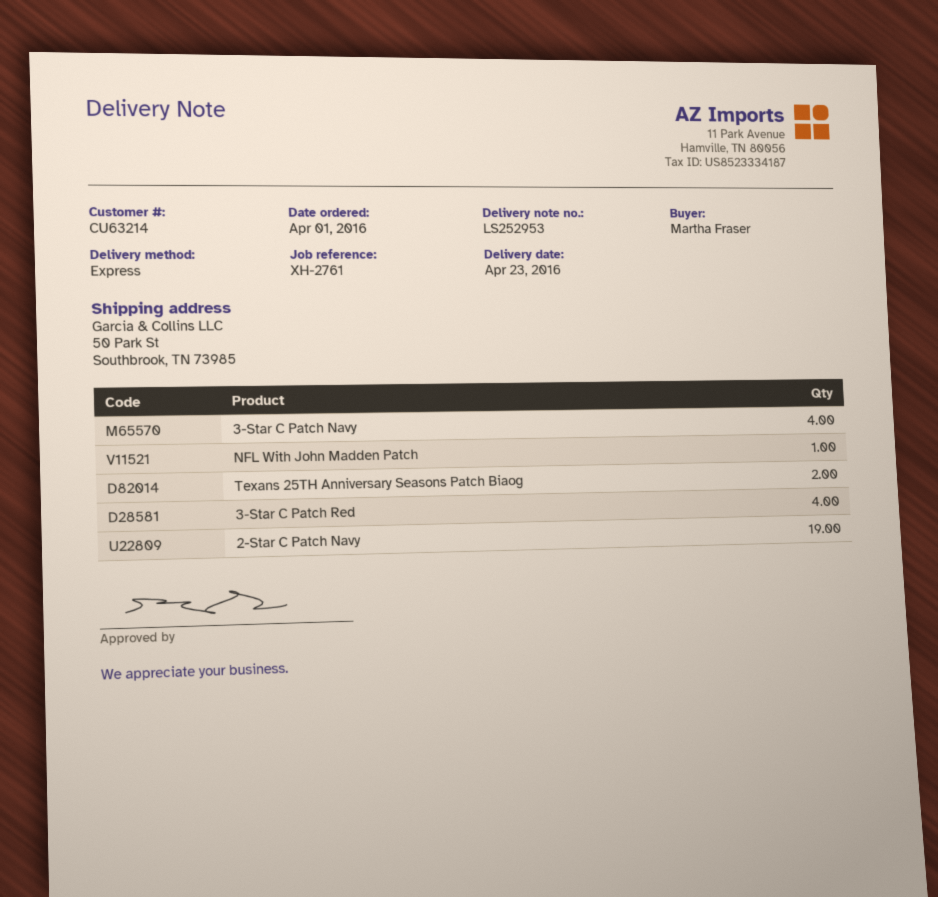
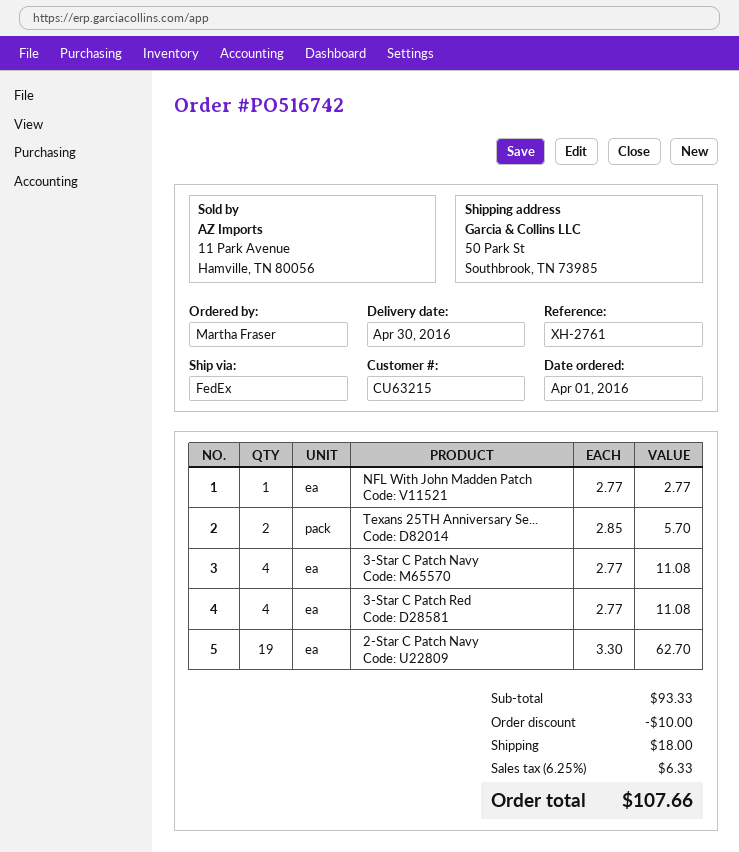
delivery date: 2016-04-23 -> 2016-04-30
customer number: CU63214 -> CU63215
shipping method: express -> FedEx

